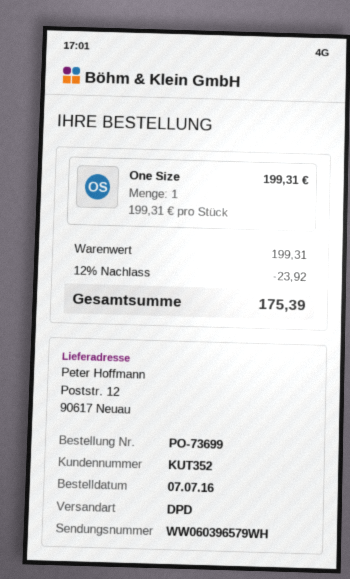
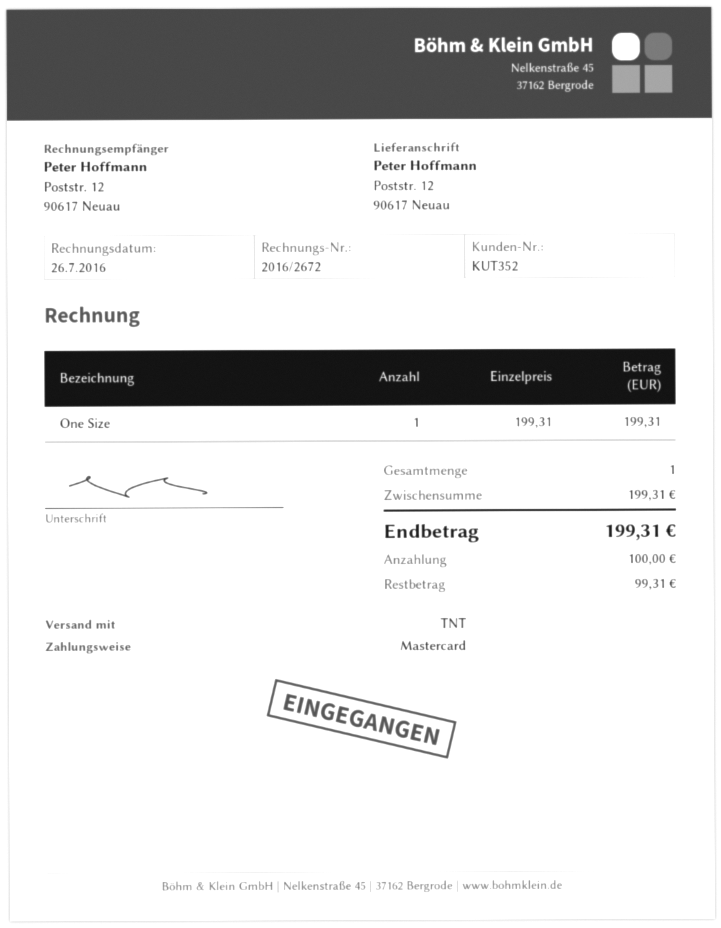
shipping method: DPD -> TNT
discount: 12% = 23.92 -> none
total: 175.39 -> 199.31

